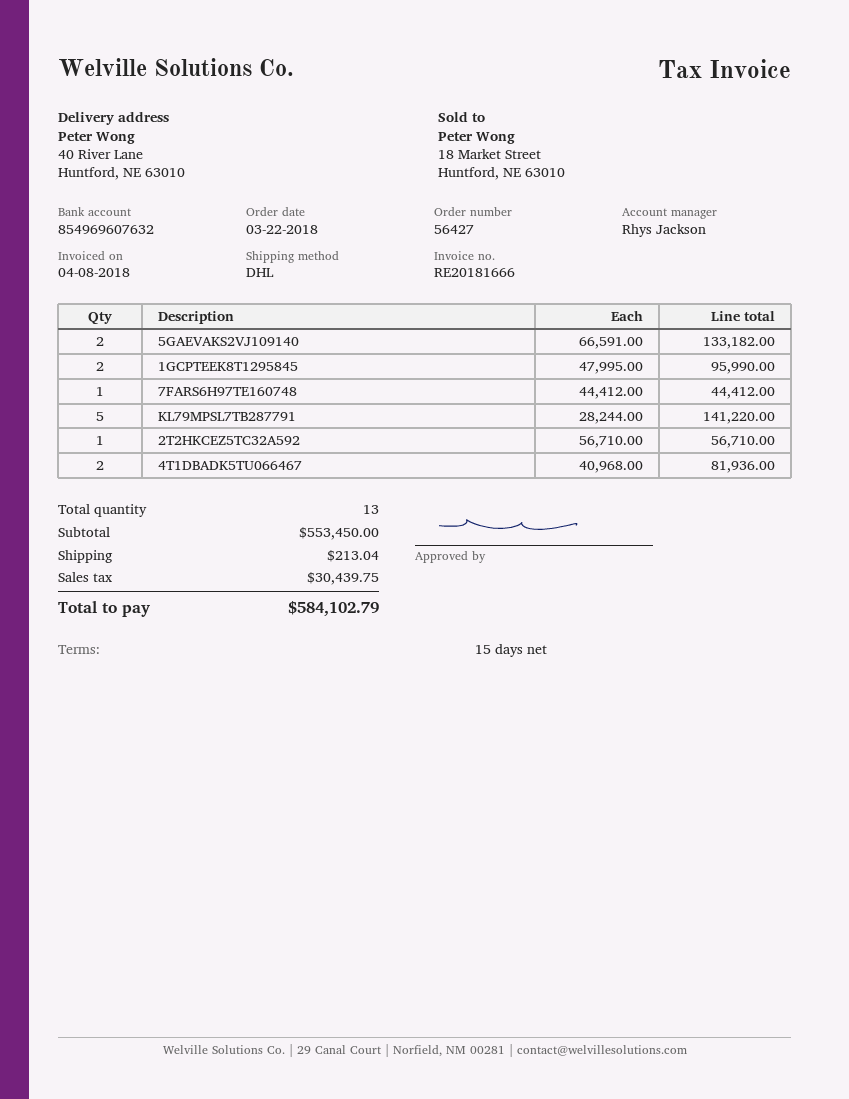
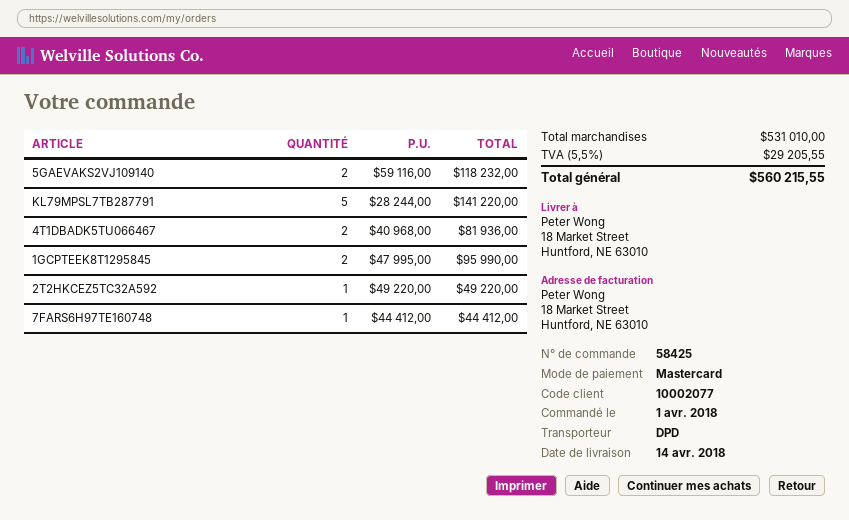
order number: 56427 -> 58425
order date: 2018-03-22 -> 2018-04-01
shipping method: DHL -> DPD
ship to: 40 River Lane, Huntford, NE 63010 -> 18 Market Street, Huntford, NE 63010
5GAEVAKS2VJ109140: 2 x 66591.00 = 133182.00 -> 2 x 59116.00 = 118232.00
2T2HKCEZ5TC32A592: 1 x 56710.00 = 56710.00 -> 1 x 49220.00 = 49220.00
subtotal: 553450.00 -> 531010.00
shipping: 213.04 -> none
tax: 30439.75 -> 29205.55
total: 584102.79 -> 560215.55

